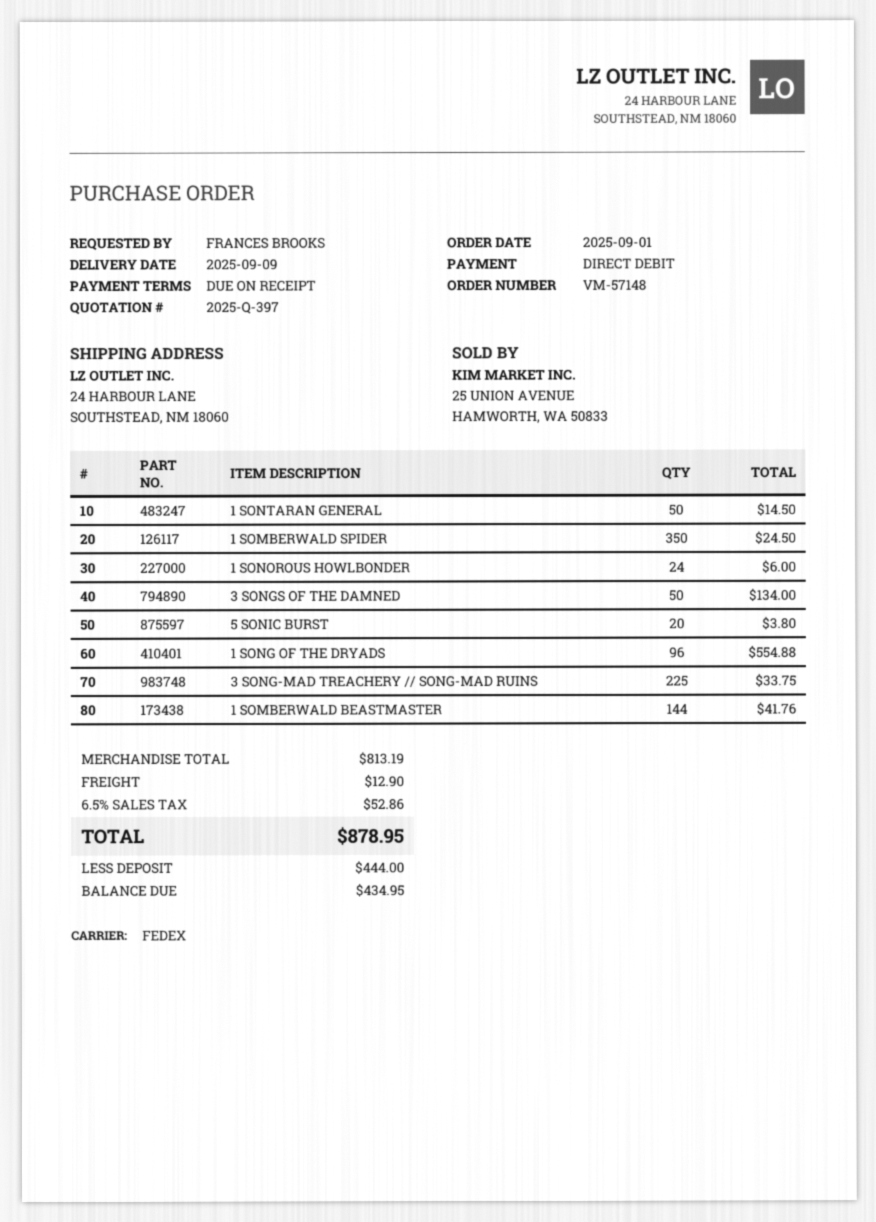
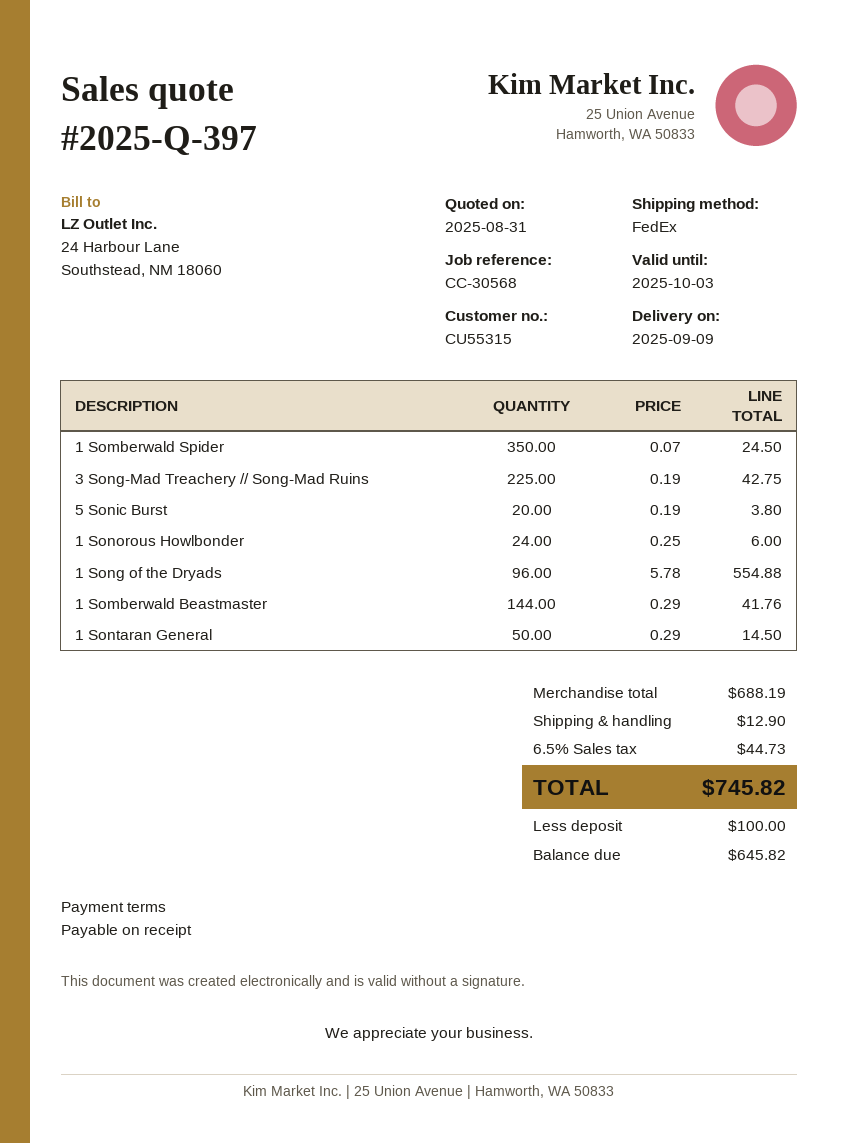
3 SONGS OF THE DAMNED: 50 for 134.00 -> none
3 SONG-MAD TREACHERY // SONG-MAD RUINS: 225 for 33.75 -> 225 for 42.75
subtotal: 813.19 -> 688.19
tax: 6.5% = 52.86 -> 6.5% = 44.73
total: 878.95 -> 745.82
deposit: 444.00 -> 100.00
balance: 434.95 -> 645.82

